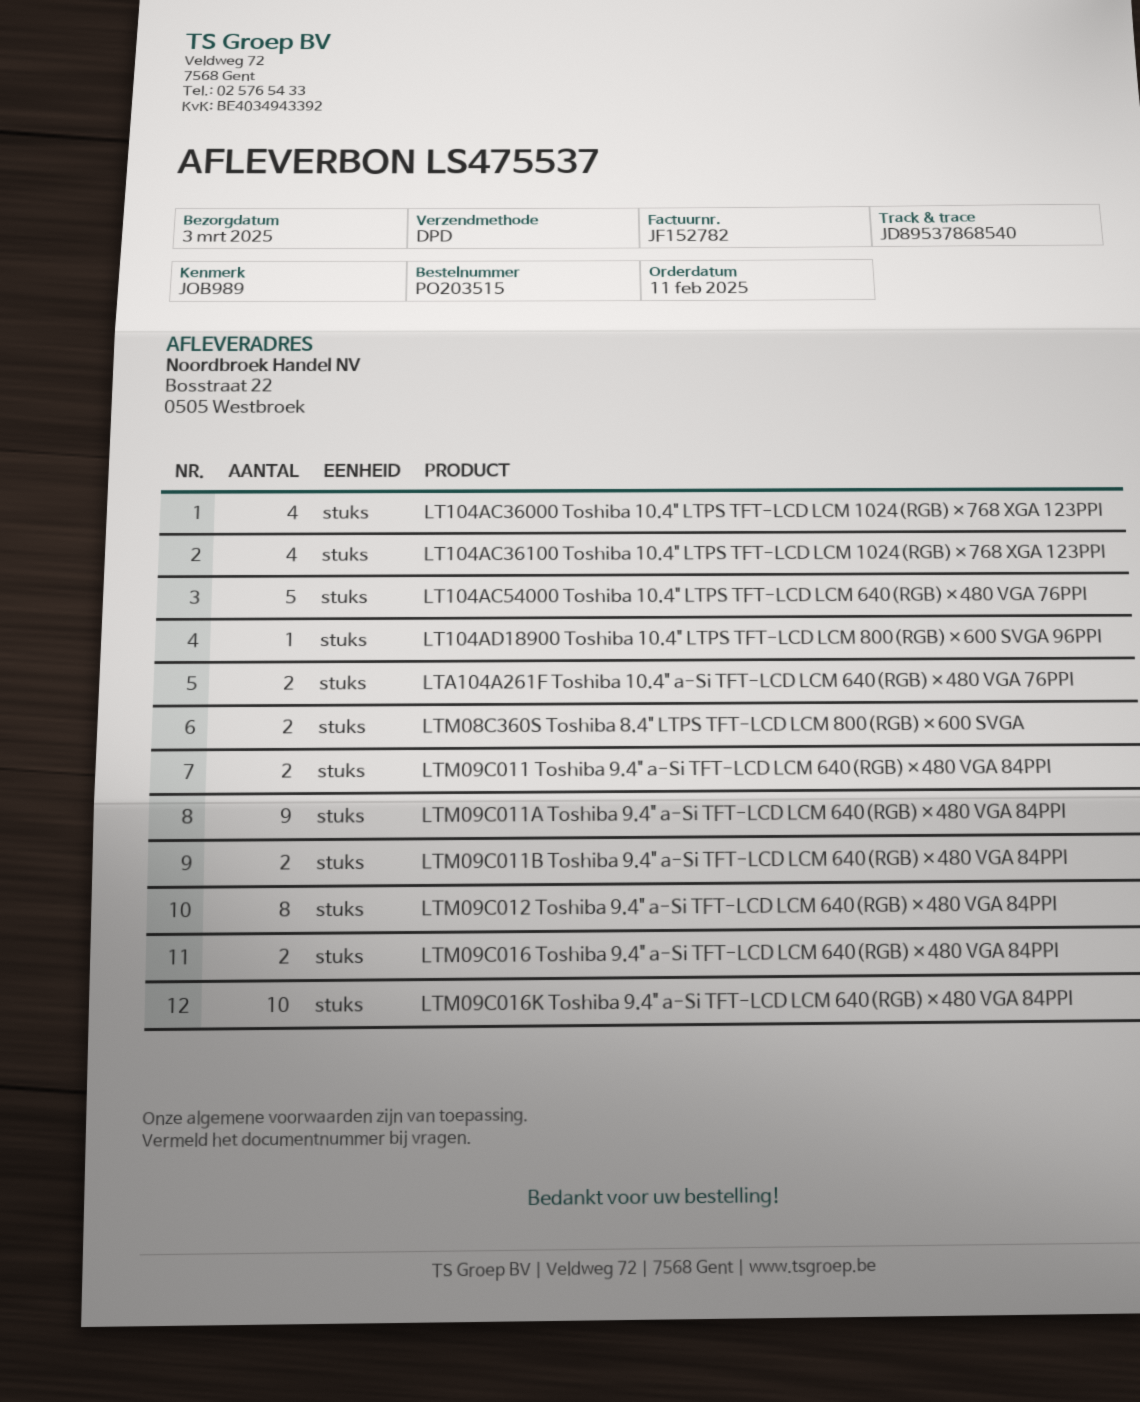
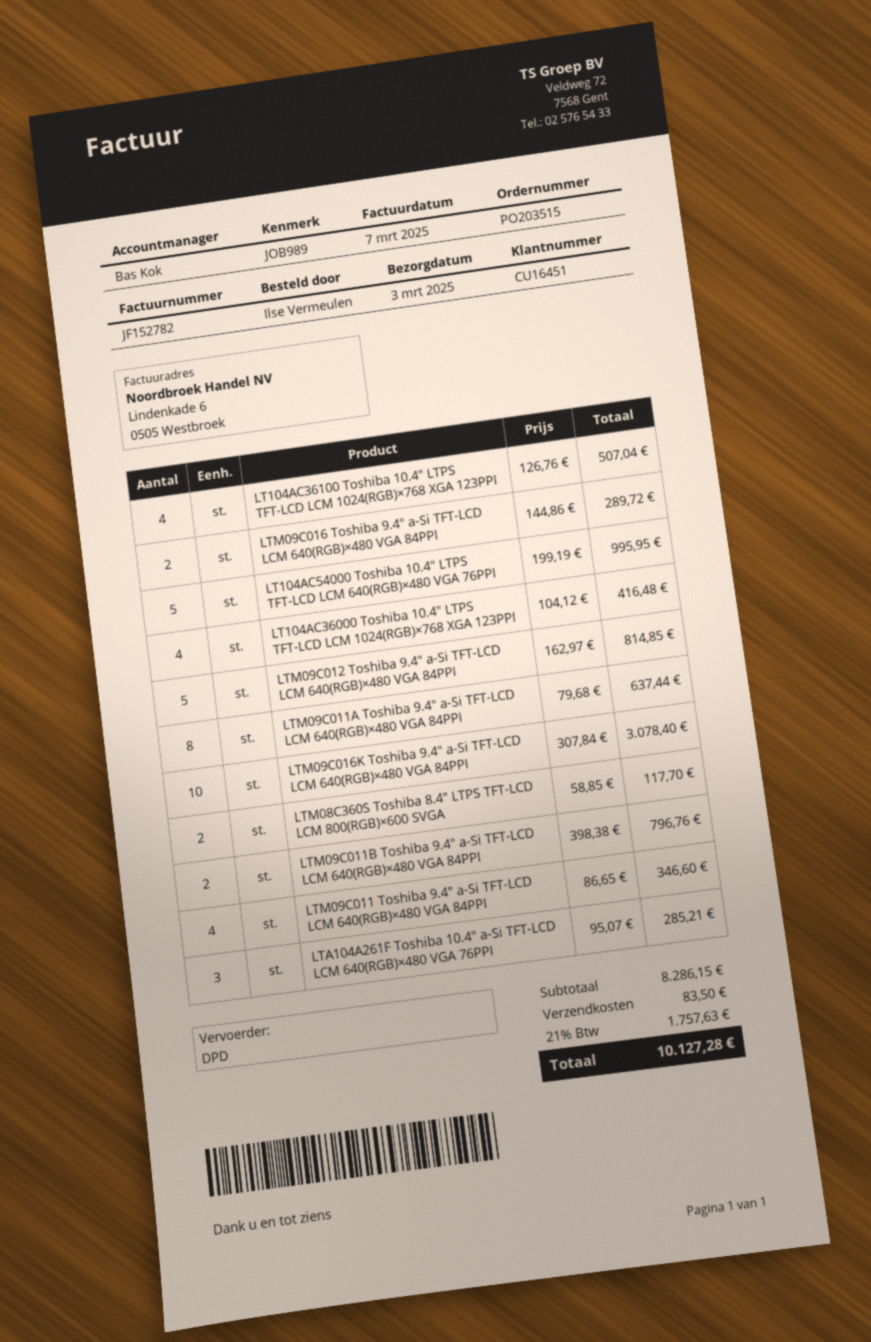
LT104AD18900 Toshiba 10.4" LTPS TFT-LCD LCM 800(RGB)×600 SVGA 96PPI: 1 -> none
LTA104A261F Toshiba 10.4" a-Si TFT-LCD LCM 640(RGB)×480 VGA 76PPI: 2 -> 3
LTM09C011 Toshiba 9.4" a-Si TFT-LCD LCM 640(RGB)×480 VGA 84PPI: 2 -> 4
LTM09C011A Toshiba 9.4" a-Si TFT-LCD LCM 640(RGB)×480 VGA 84PPI: 9 -> 8
LTM09C012 Toshiba 9.4" a-Si TFT-LCD LCM 640(RGB)×480 VGA 84PPI: 8 -> 5

